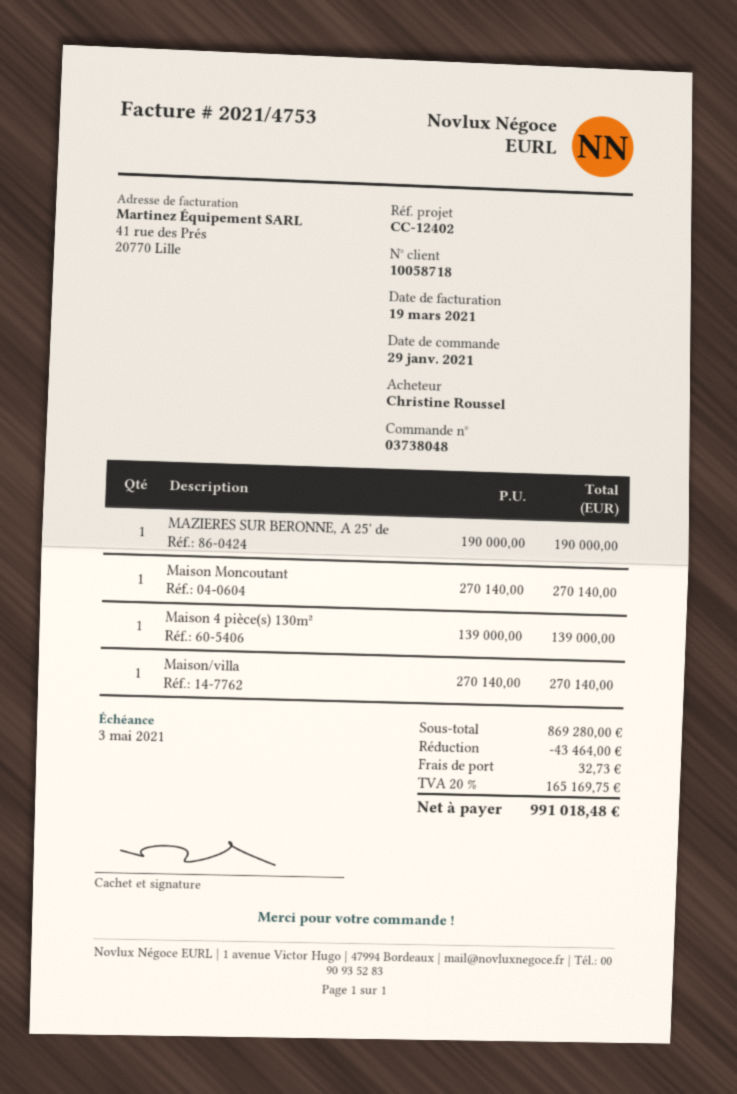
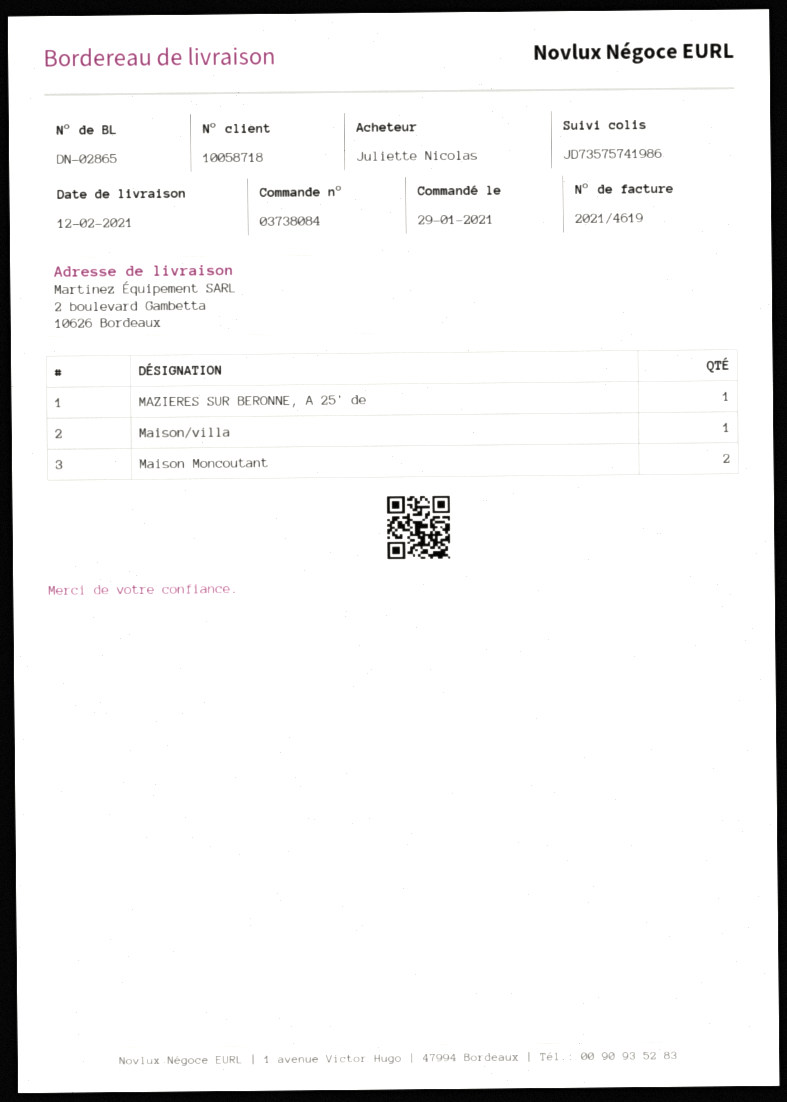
order number: 03738048 -> 03738084
invoice number: 2021/4753 -> 2021/4619
ordered by: Christine Roussel -> Juliette Nicolas
Maison Moncoutant: 1 -> 2
Maison 4 pièce(s) 130m²: 1 -> none

